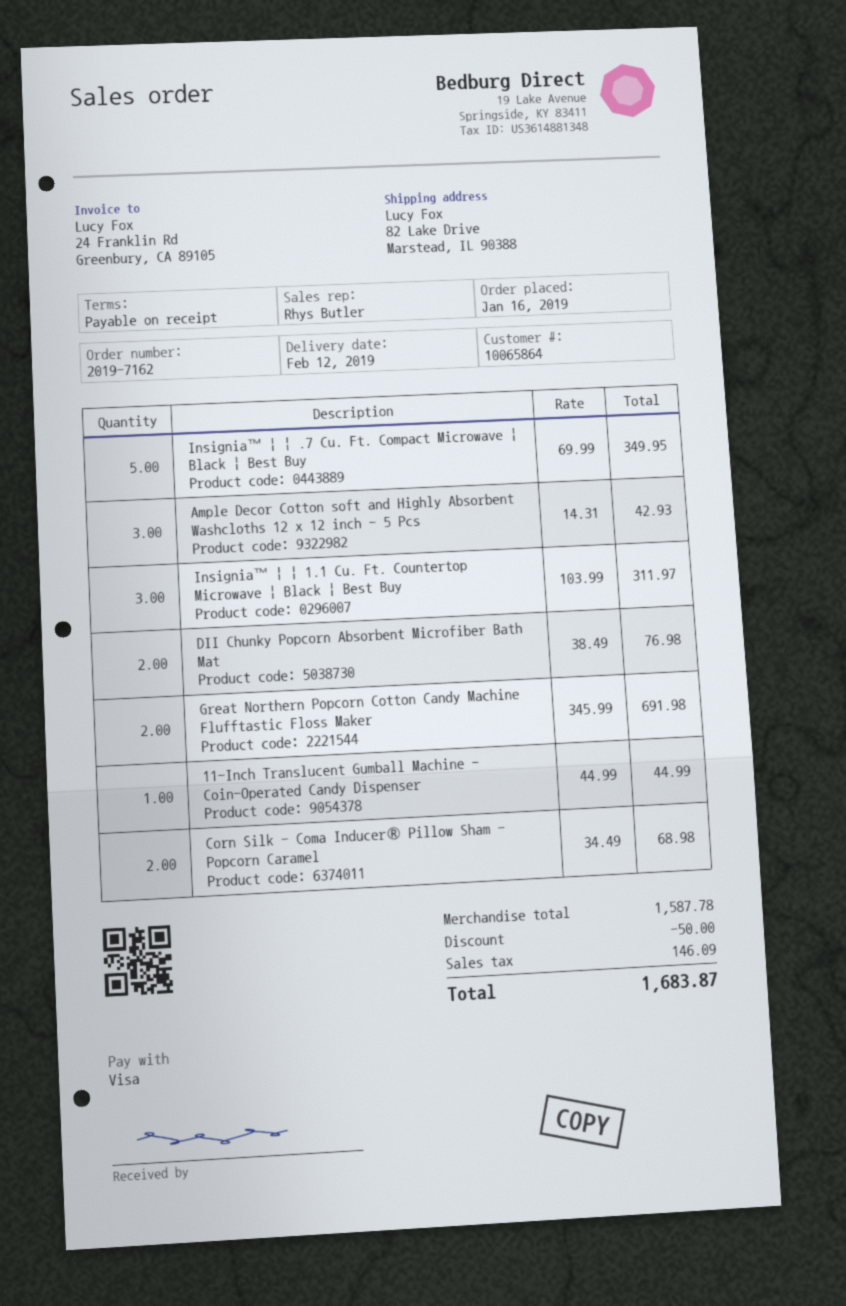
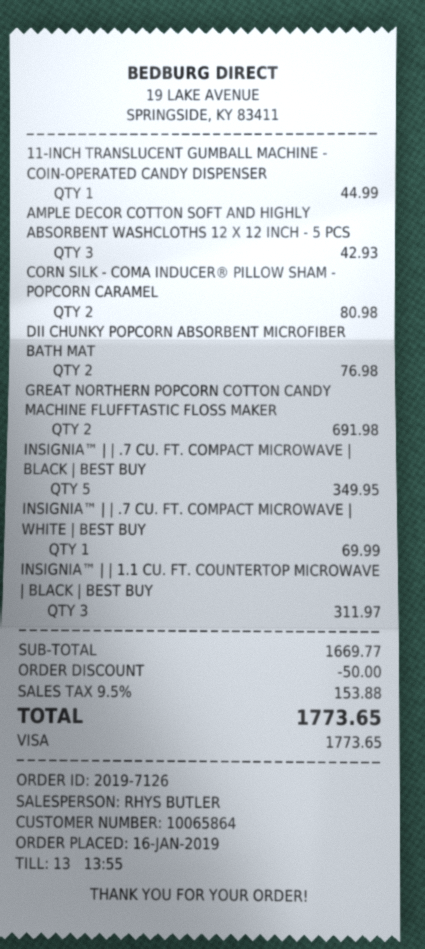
order number: 2019-7162 -> 2019-7126
Corn Silk - Coma Inducer® Pillow Sham - Popcorn Caramel: 2 for 68.98 -> 2 for 80.98
INSIGNIA™ | | .7 CU. FT. COMPACT MICROWAVE | WHITE | BEST BUY: none -> 1 for 69.99
subtotal: 1587.78 -> 1669.77
tax: 146.09 -> 153.88
total: 1683.87 -> 1773.65

